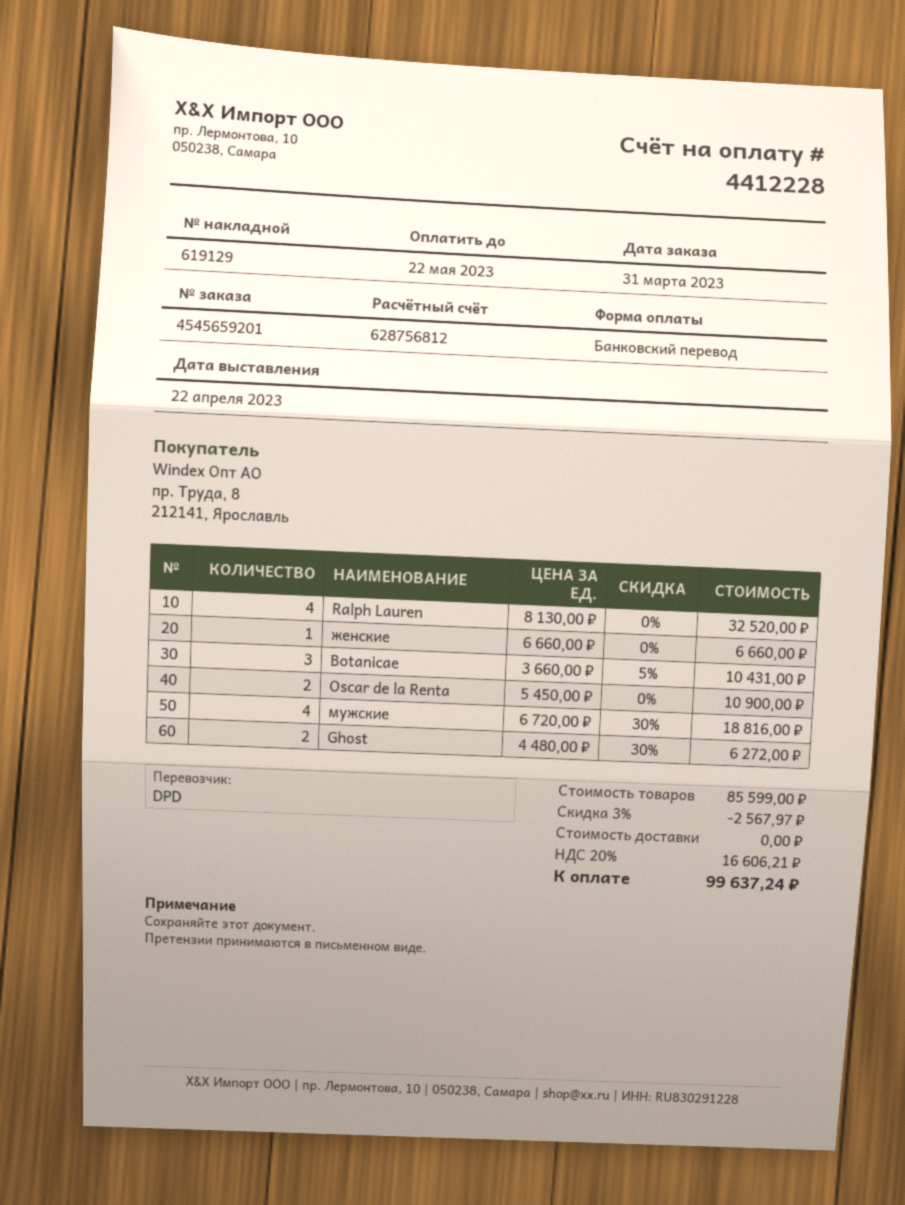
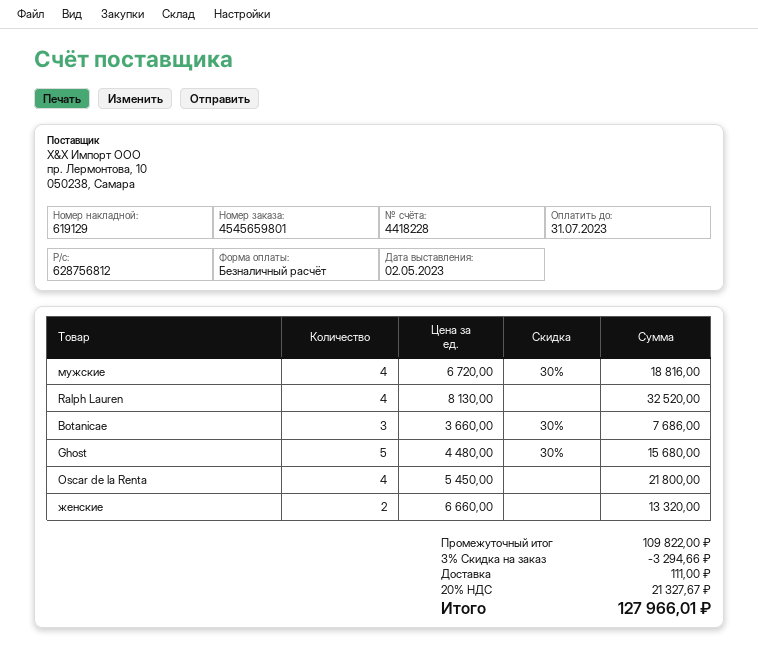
order number: 4545659201 -> 4545659801
invoice number: 4412228 -> 4418228
invoice date: 2023-04-22 -> 2023-05-02
due date: 2023-05-22 -> 2023-07-31
женские: 1 x 6660.00 = 6660.00 -> 2 x 6660.00 = 13320.00
Botanicae: 3 x 3660.00 - 5% = 10431.00 -> 3 x 3660.00 - 30% = 7686.00
Oscar de la Renta: 2 x 5450.00 = 10900.00 -> 4 x 5450.00 = 21800.00
Ghost: 2 x 4480.00 - 30% = 6272.00 -> 5 x 4480.00 - 30% = 15680.00
subtotal: 85599.00 -> 109822.00
discount: 3% = 2567.97 -> 3% = 3294.66
shipping: 0.00 -> 111.00
tax: 20% = 16606.21 -> 20% = 21327.67
total: 99637.24 -> 127966.01

